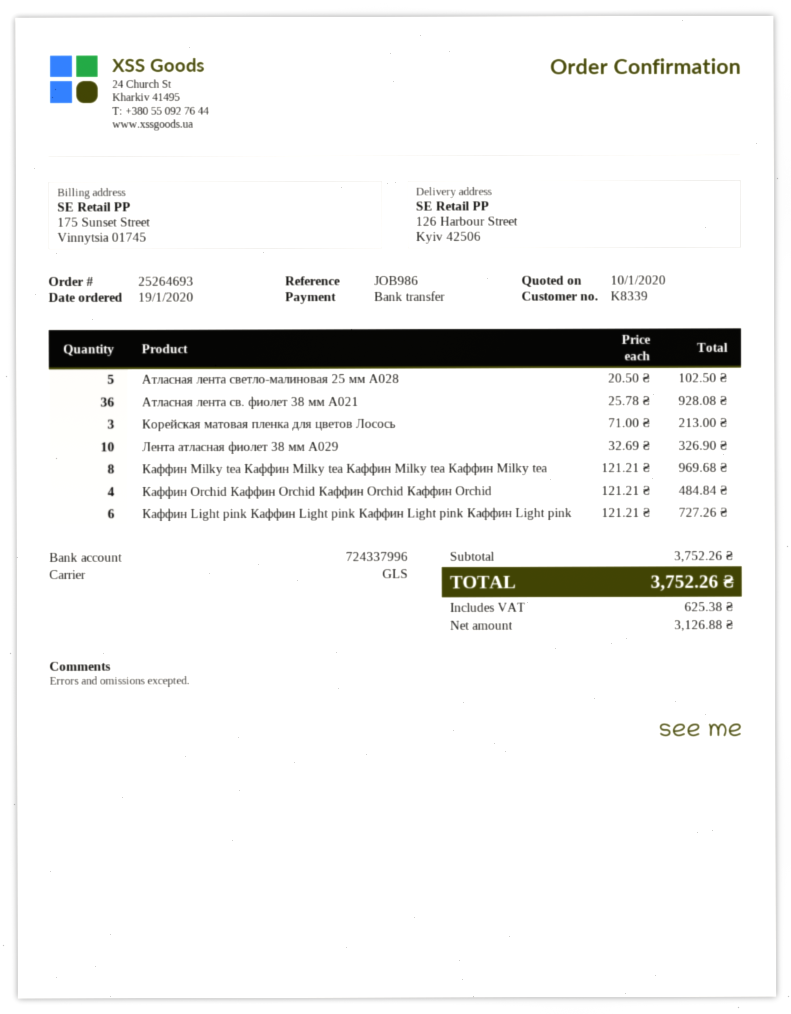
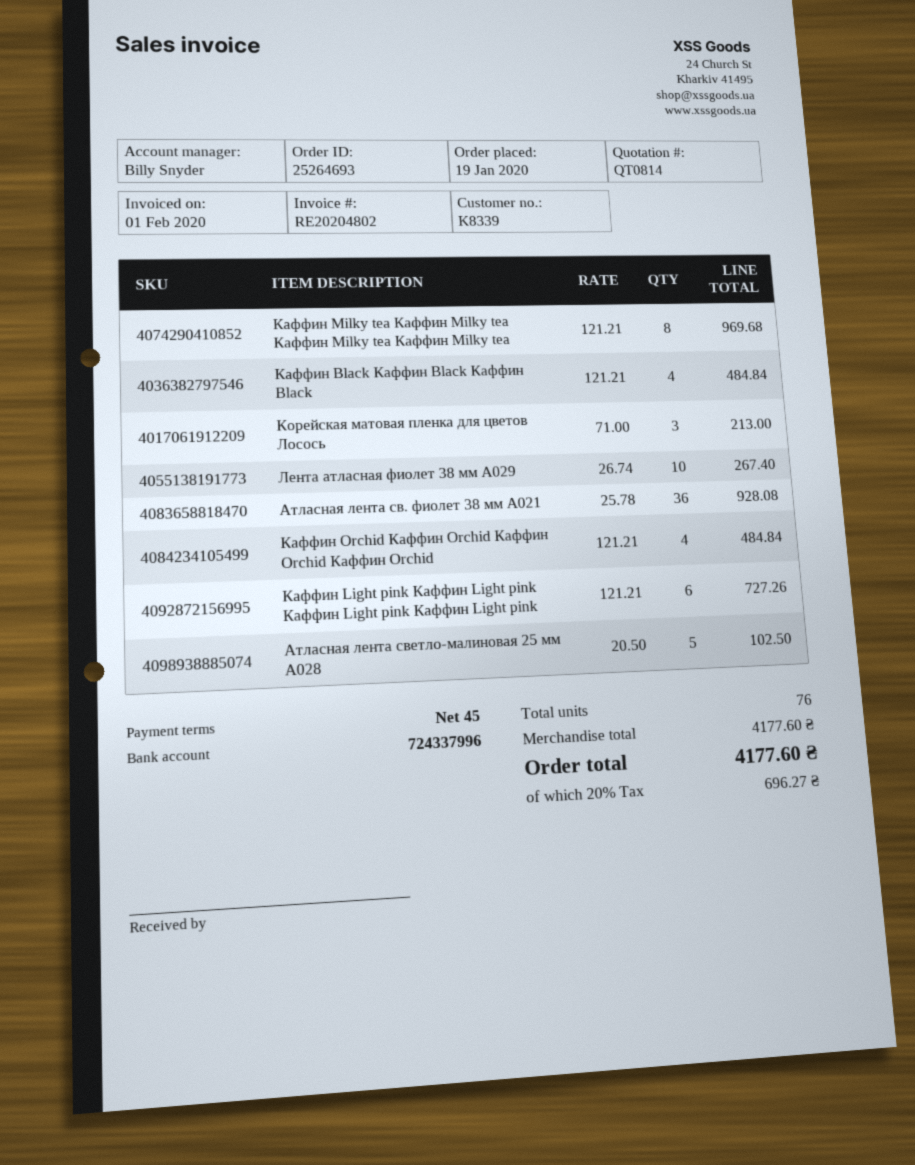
Лента атласная фиолет 38 мм А029: 10 x 32.69 = 326.90 -> 10 x 26.74 = 267.40
Каффин Black Каффин Black Каффин Black: none -> 4 x 121.21 = 484.84
subtotal: 3752.26 -> 4177.60
tax: 625.38 -> 696.27
total: 3752.26 -> 4177.60

